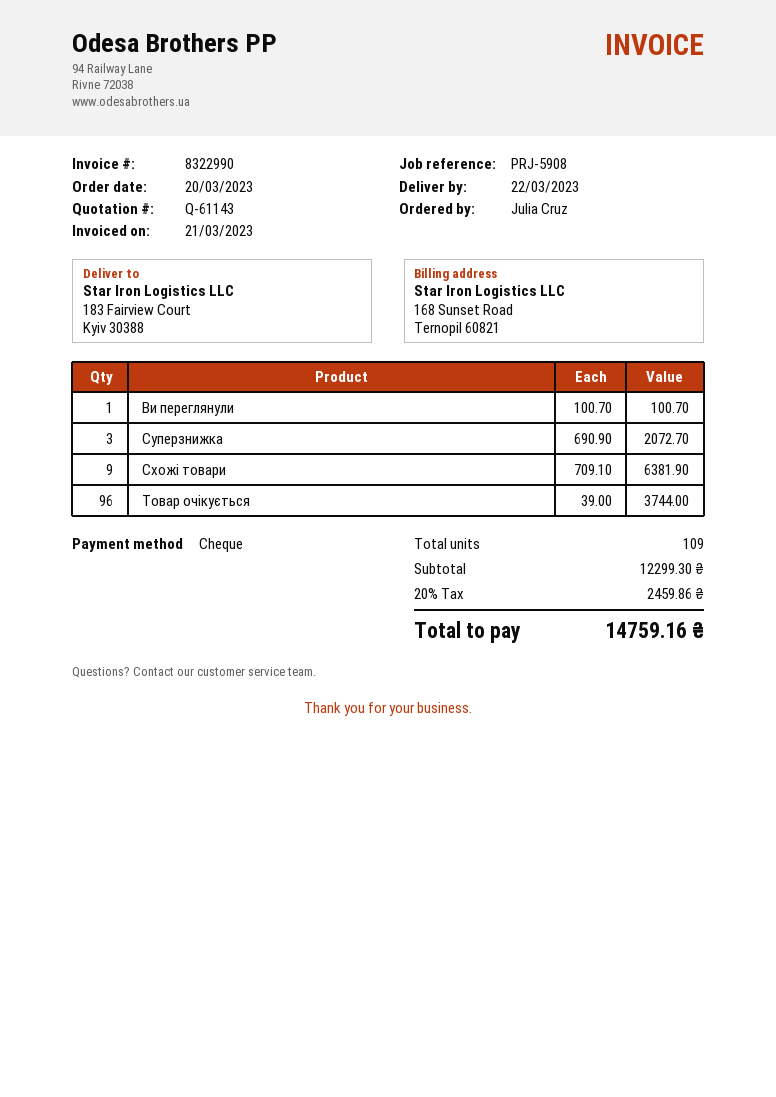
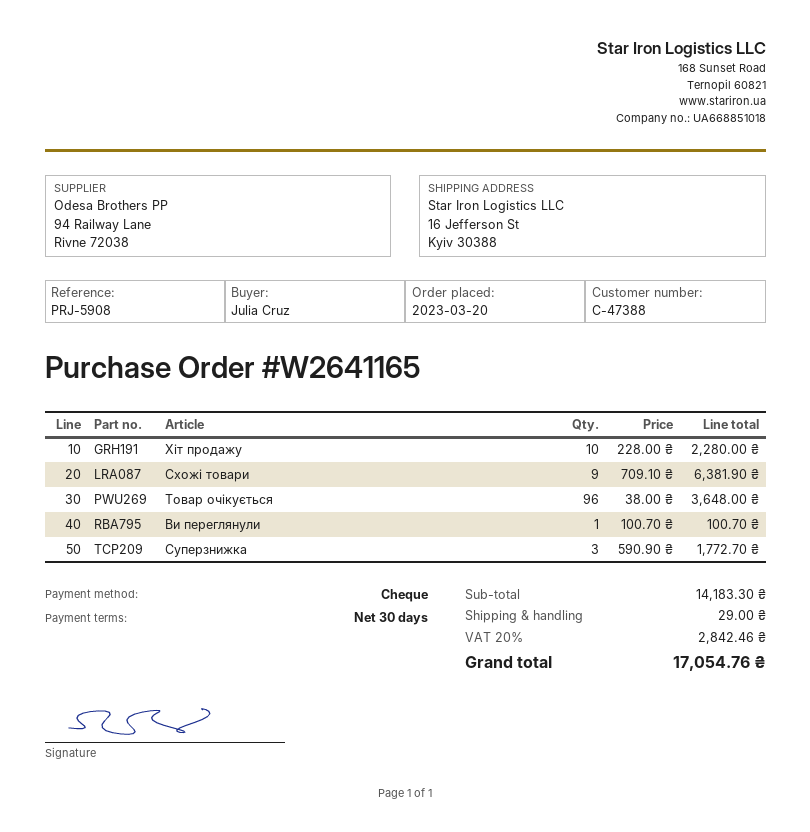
ship to: 183 Fairview Court, Kyiv 30388 -> 16 Jefferson St, Kyiv 30388
Суперзнижка: 3 x 690.90 = 2072.70 -> 3 x 590.90 = 1772.70
Товар очікується: 96 x 39.00 = 3744.00 -> 96 x 38.00 = 3648.00
Хіт продажу: none -> 10 x 228.00 = 2280.00
subtotal: 12299.30 -> 14183.30
shipping: none -> 29.00
tax: 20% = 2459.86 -> 20% = 2842.46
total: 14759.16 -> 17054.76

